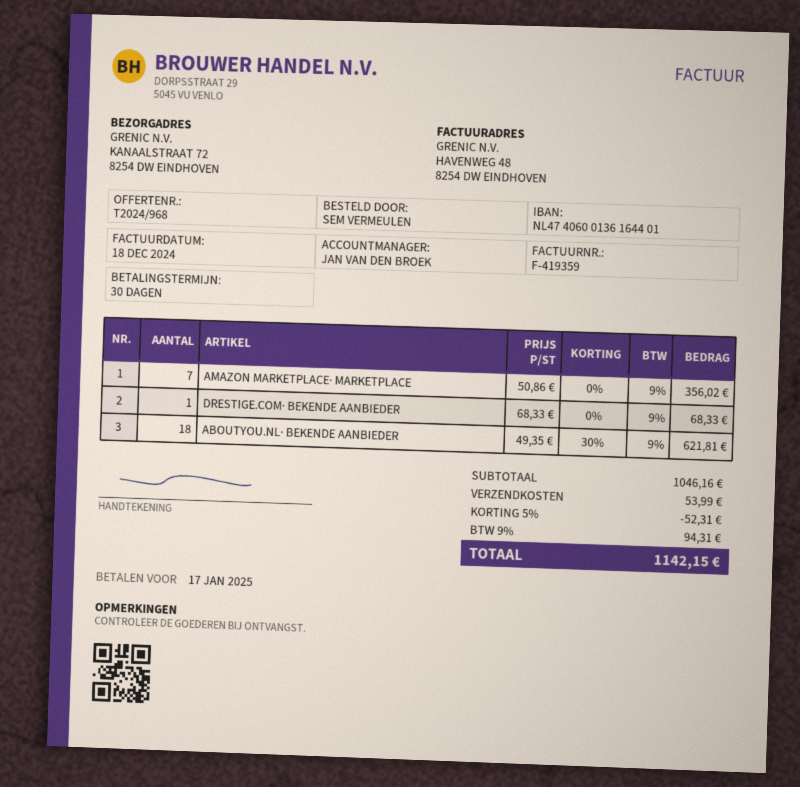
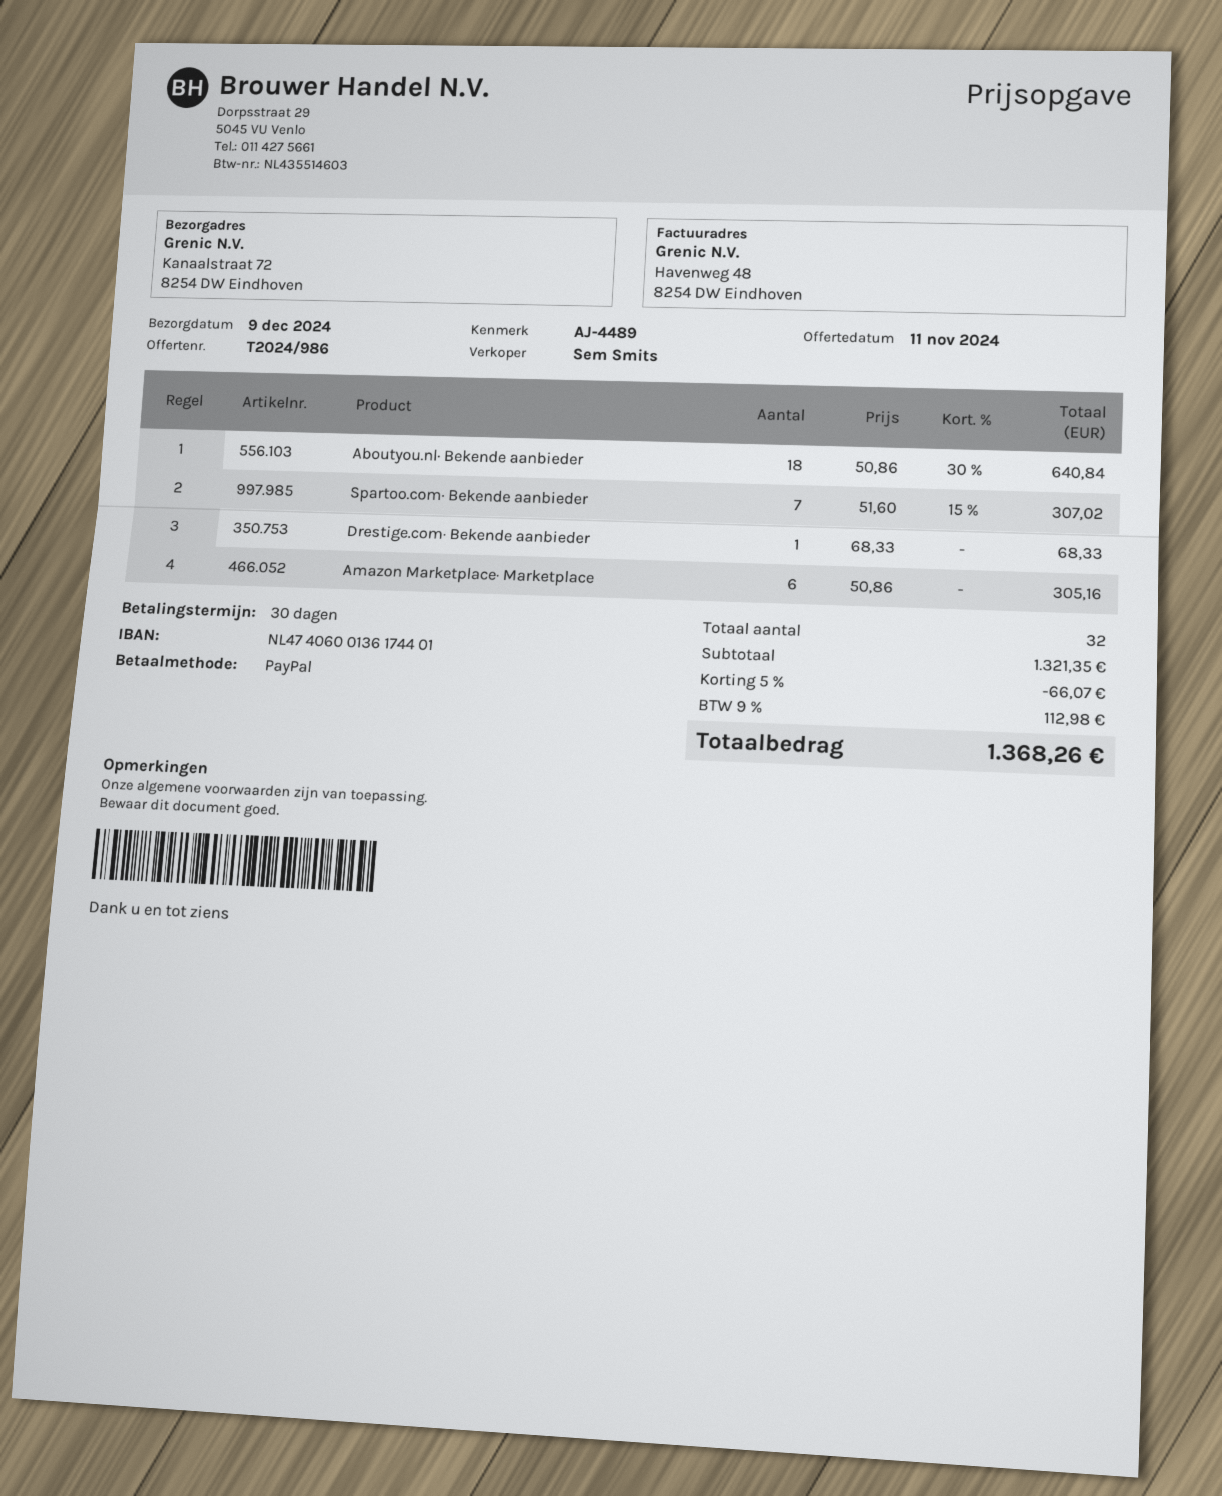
quote number: T2024/968 -> T2024/986
sales rep: JAN VAN DEN BROEK -> Sem Smits
bank account: NL4740600136164401 -> NL4740600136174401
AMAZON MARKETPLACE· MARKETPLACE: 7 x 50.86 = 356.02 -> 6 x 50.86 = 305.16
ABOUTYOU.NL· BEKENDE AANBIEDER: 18 x 49.35 - 30% = 621.81 -> 18 x 50.86 - 30% = 640.84
Spartoo.com· Bekende aanbieder: none -> 7 x 51.60 - 15% = 307.02
subtotal: 1046.16 -> 1321.35
discount: 5% = 52.31 -> 5% = 66.07
shipping: 53.99 -> none
tax: 9% = 94.31 -> 9% = 112.98
total: 1142.15 -> 1368.26

